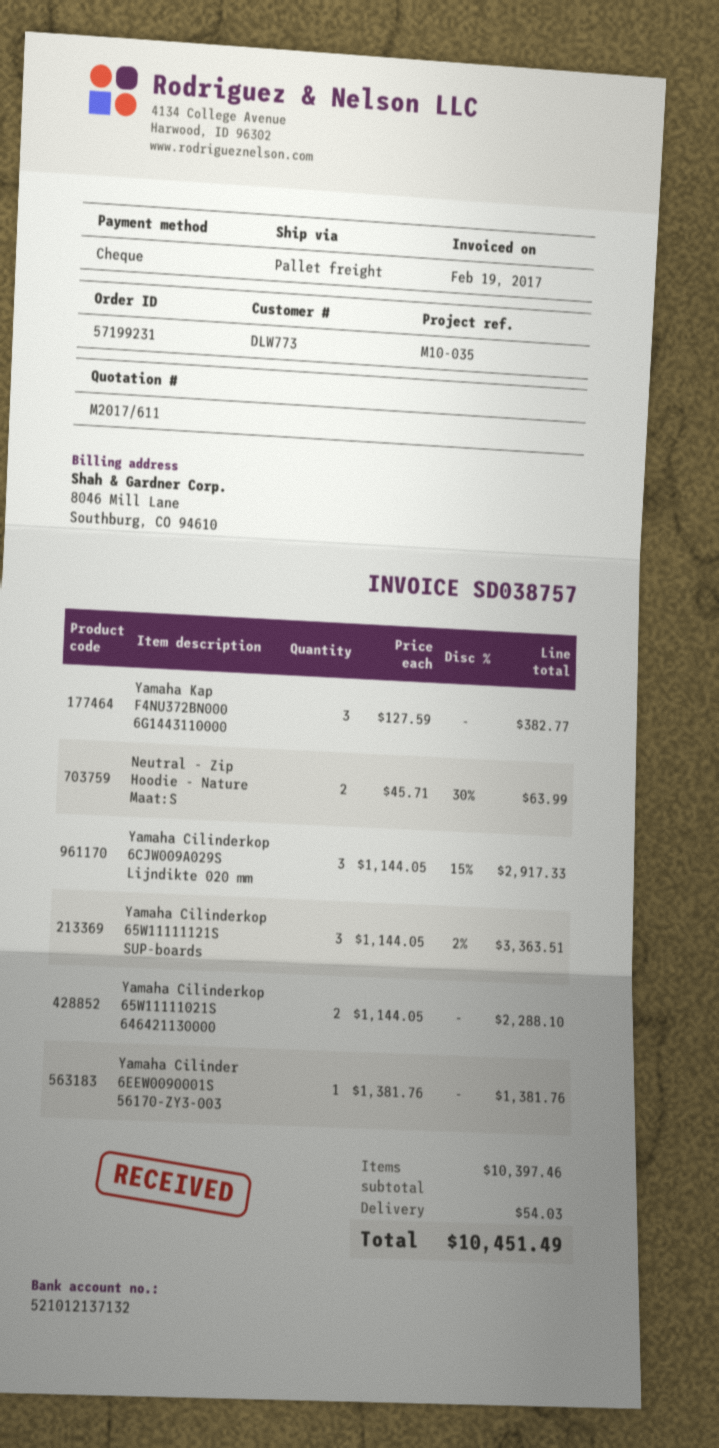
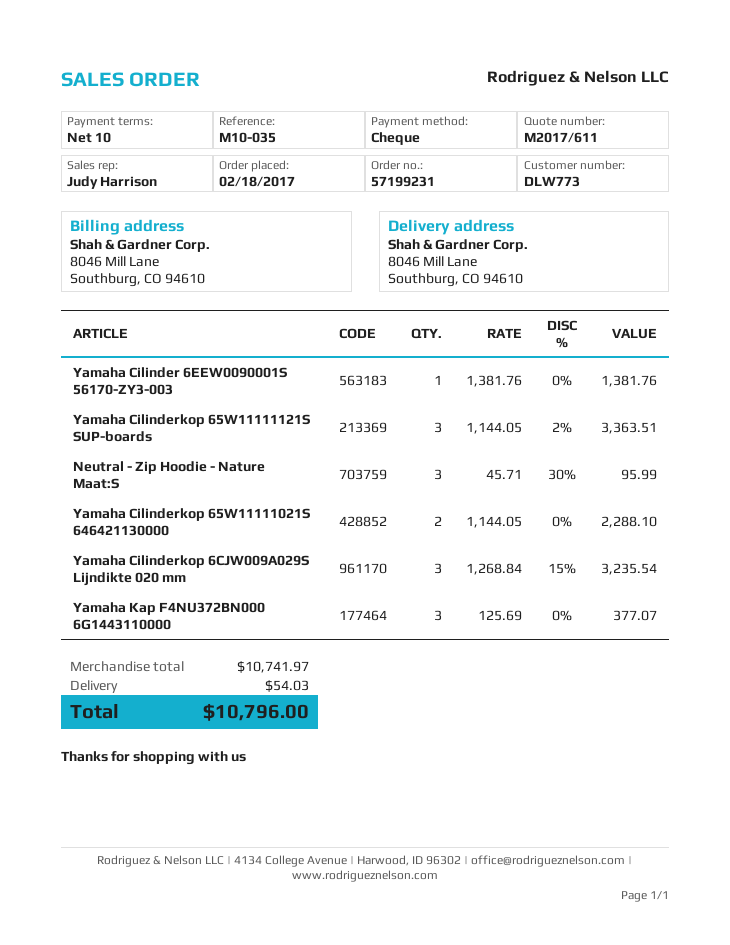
Yamaha Kap F4NU372BN000 6G1443110000: 3 x 127.59 = 382.77 -> 3 x 125.69 = 377.07
Neutral - Zip Hoodie - Nature Maat:S: 2 x 45.71 - 30% = 63.99 -> 3 x 45.71 - 30% = 95.99
Yamaha Cilinderkop 6CJW009A029S Lijndikte 020 mm: 3 x 1144.05 - 15% = 2917.33 -> 3 x 1268.84 - 15% = 3235.54
subtotal: 10397.46 -> 10741.97
total: 10451.49 -> 10796.00

